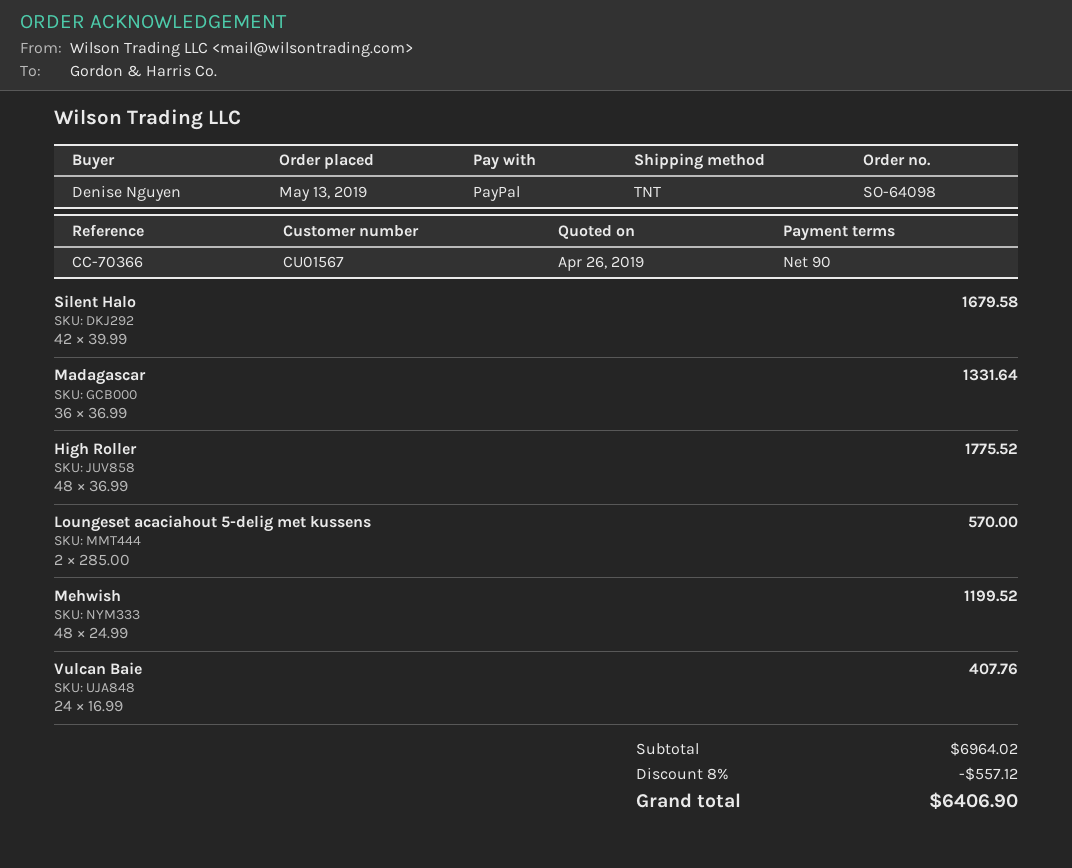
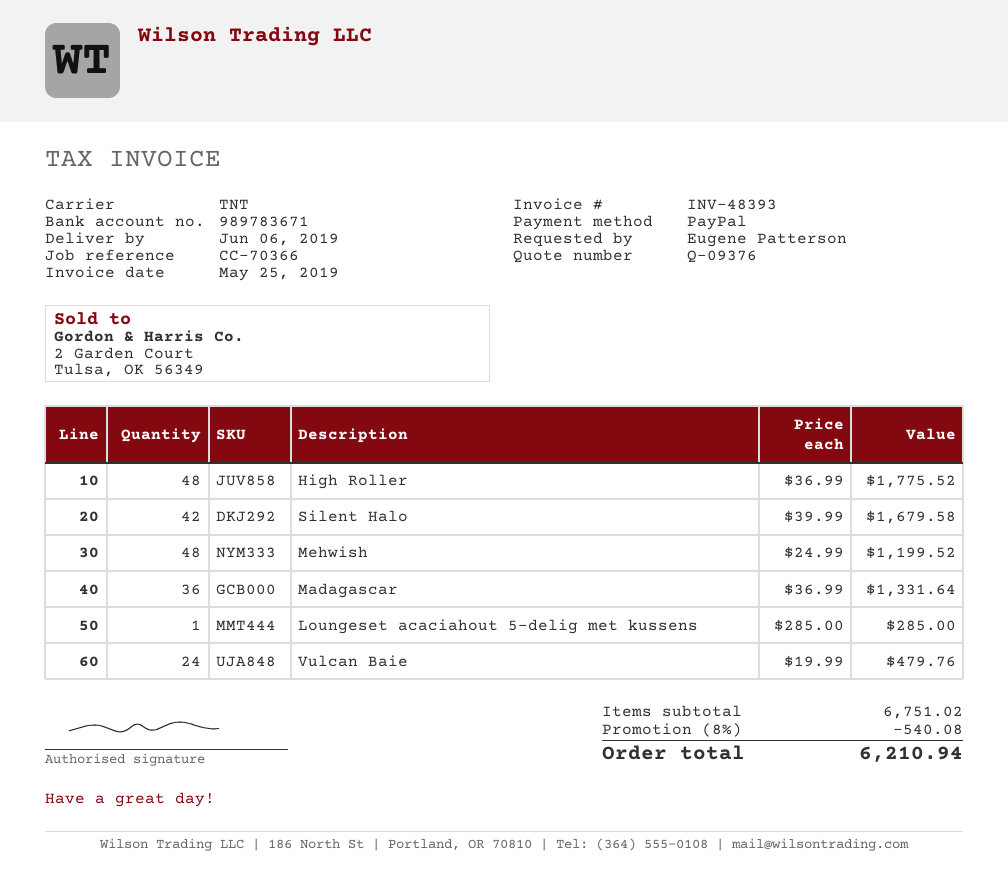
ordered by: Denise Nguyen -> Eugene Patterson
Loungeset acaciahout 5-delig met kussens: 2 x 285.00 = 570.00 -> 1 x 285.00 = 285.00
Vulcan Baie: 24 x 16.99 = 407.76 -> 24 x 19.99 = 479.76
subtotal: 6964.02 -> 6751.02
discount: 8% = 557.12 -> 8% = 540.08
total: 6406.90 -> 6210.94

